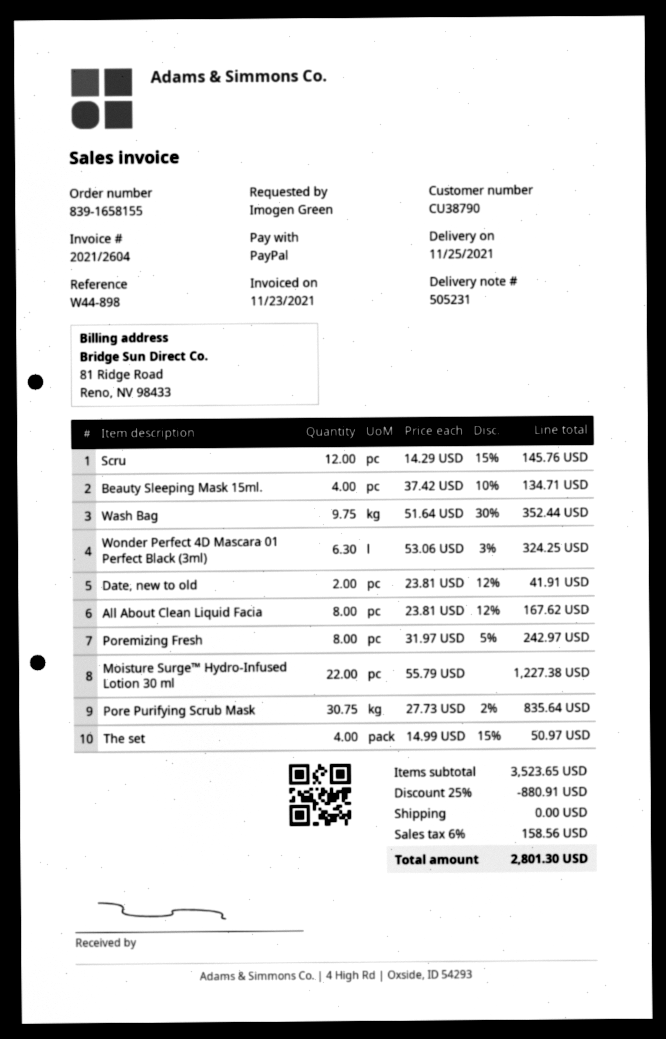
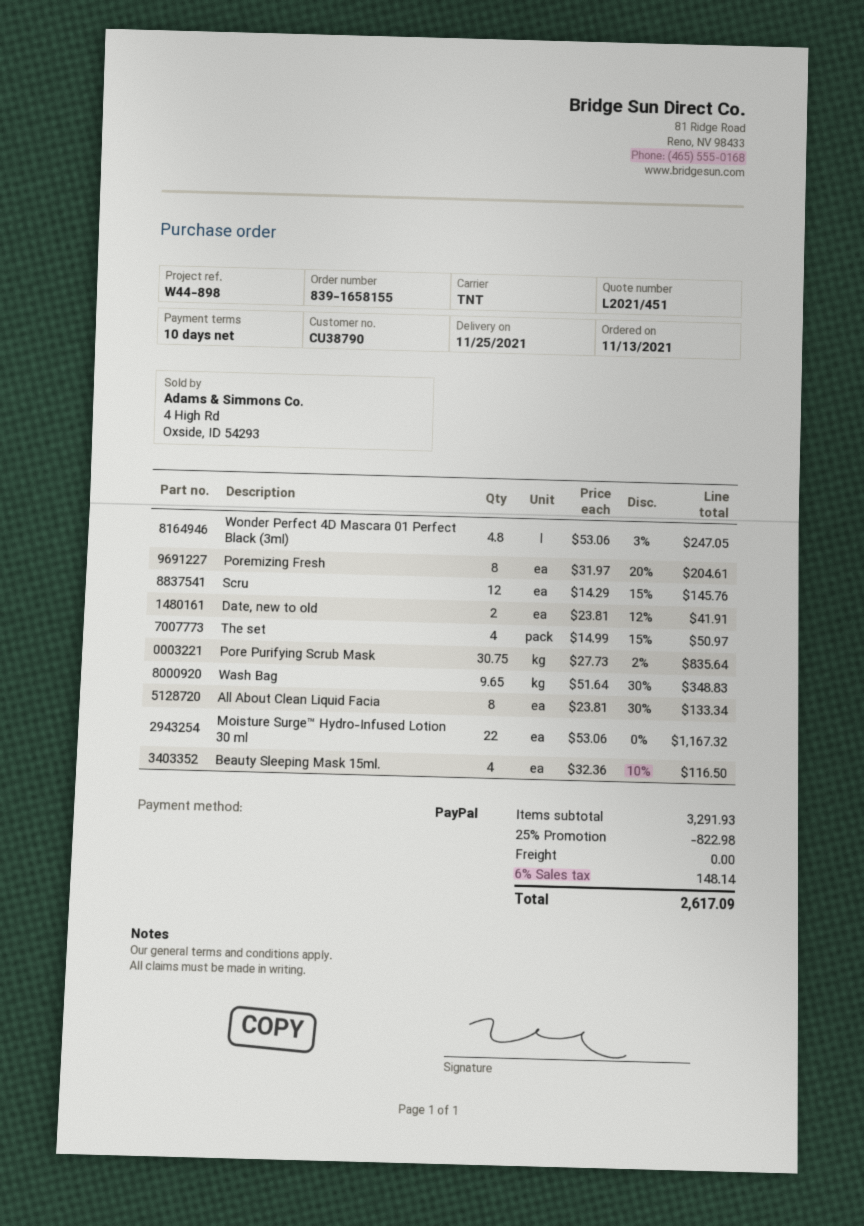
Beauty Sleeping Mask 15ml.: 4 x 37.42 - 10% = 134.71 -> 4 x 32.36 - 10% = 116.50
Wash Bag: 9.75 x 51.64 - 30% = 352.44 -> 9.65 x 51.64 - 30% = 348.83
Wonder Perfect 4D Mascara 01 Perfect Black (3ml): 6.3 x 53.06 - 3% = 324.25 -> 4.8 x 53.06 - 3% = 247.05
All About Clean Liquid Facia: 8 x 23.81 - 12% = 167.62 -> 8 x 23.81 - 30% = 133.34
Poremizing Fresh: 8 x 31.97 - 5% = 242.97 -> 8 x 31.97 - 20% = 204.61
Moisture Surge™ Hydro-Infused Lotion 30 ml: 22 x 55.79 = 1227.38 -> 22 x 53.06 = 1167.32
subtotal: 3523.65 -> 3291.93
discount: 25% = 880.91 -> 25% = 822.98
tax: 6% = 158.56 -> 6% = 148.14
total: 2801.30 -> 2617.09

